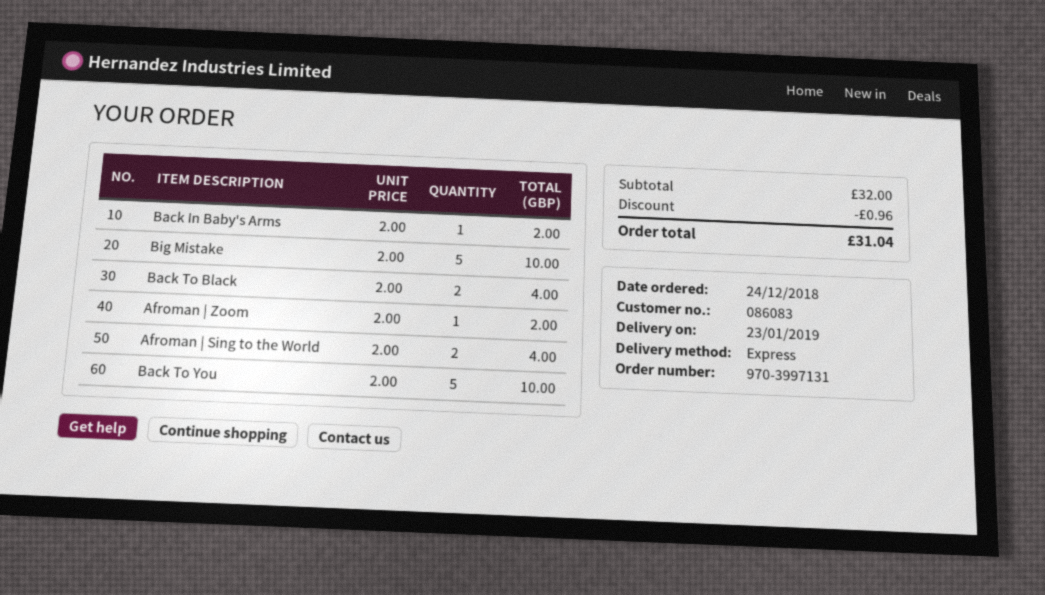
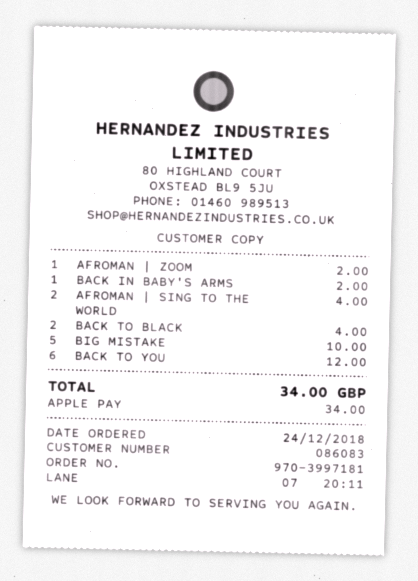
order number: 970-3997131 -> 970-3997181
Back To You: 5 for 10.00 -> 6 for 12.00
discount: 0.96 -> none
total: 31.04 -> 34.00

